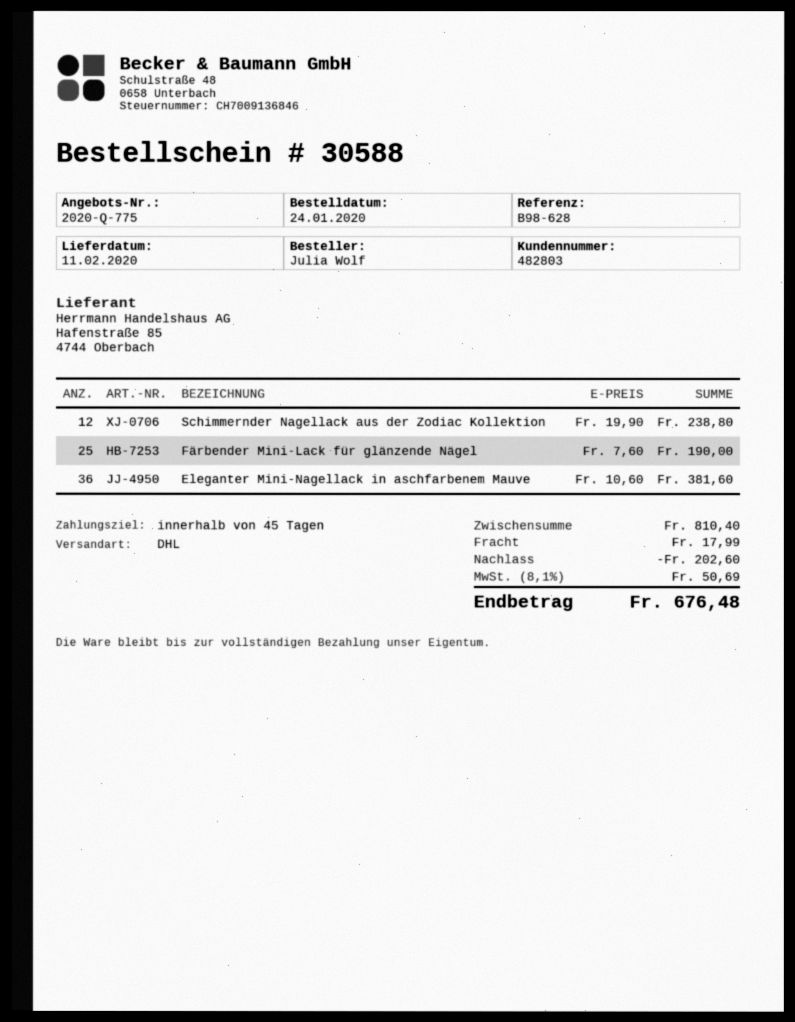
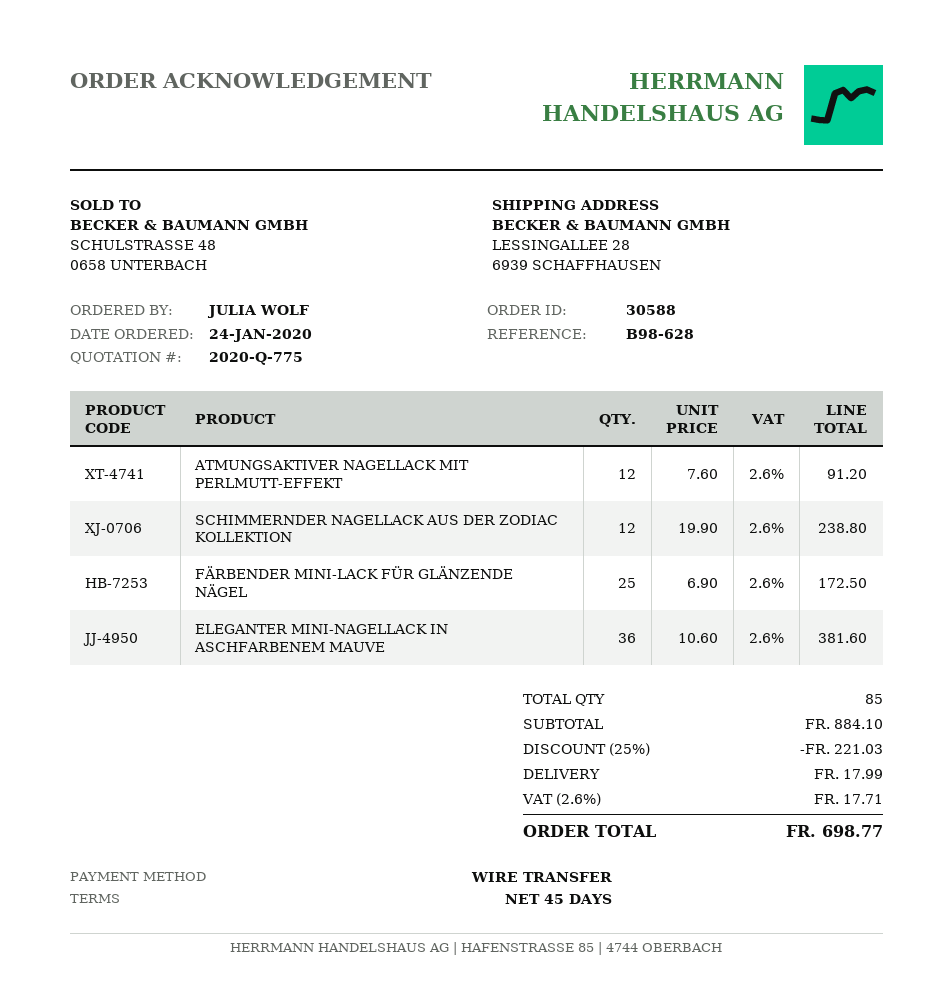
Färbender Mini-Lack für glänzende Nägel: 25 x 7.60 = 190.00 -> 25 x 6.90 = 172.50
ATMUNGSAKTIVER NAGELLACK MIT PERLMUTT-EFFEKT: none -> 12 x 7.60 = 91.20
subtotal: 810.40 -> 884.10
discount: 202.60 -> 221.03
tax: 8.1% = 50.69 -> 2.6% = 17.71
total: 676.48 -> 698.77

